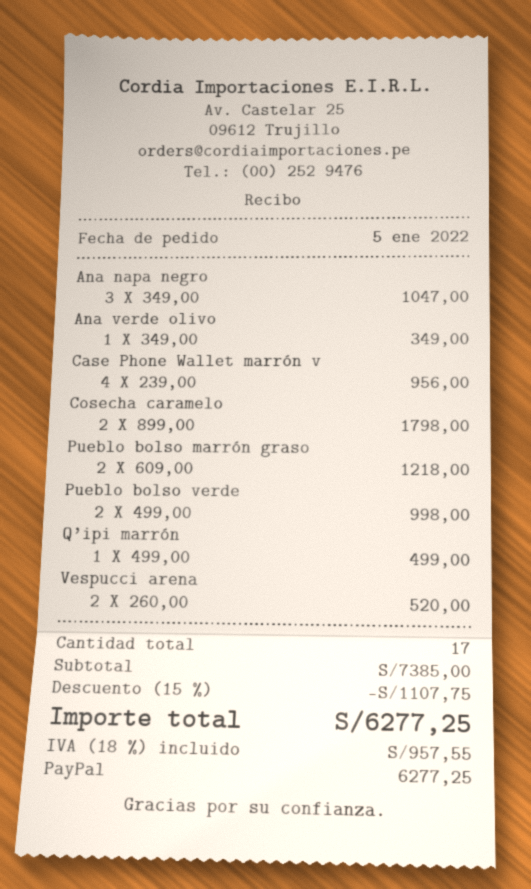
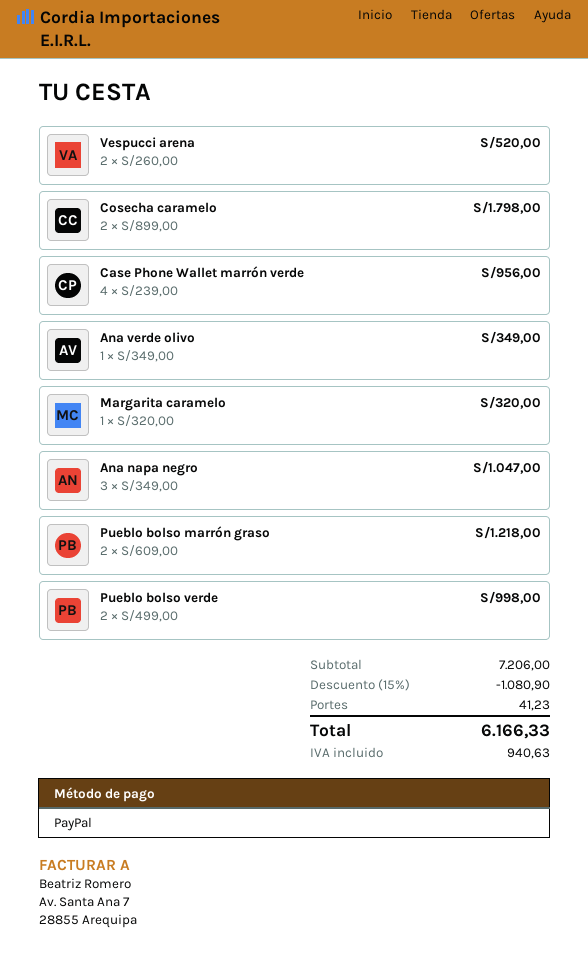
Q’ipi marrón: 1 x 499.00 = 499.00 -> none
Margarita caramelo: none -> 1 x 320.00 = 320.00
subtotal: 7385.00 -> 7206.00
discount: 15% = 1107.75 -> 15% = 1080.90
shipping: none -> 41.23
tax: 957.55 -> 940.63
total: 6277.25 -> 6166.33

